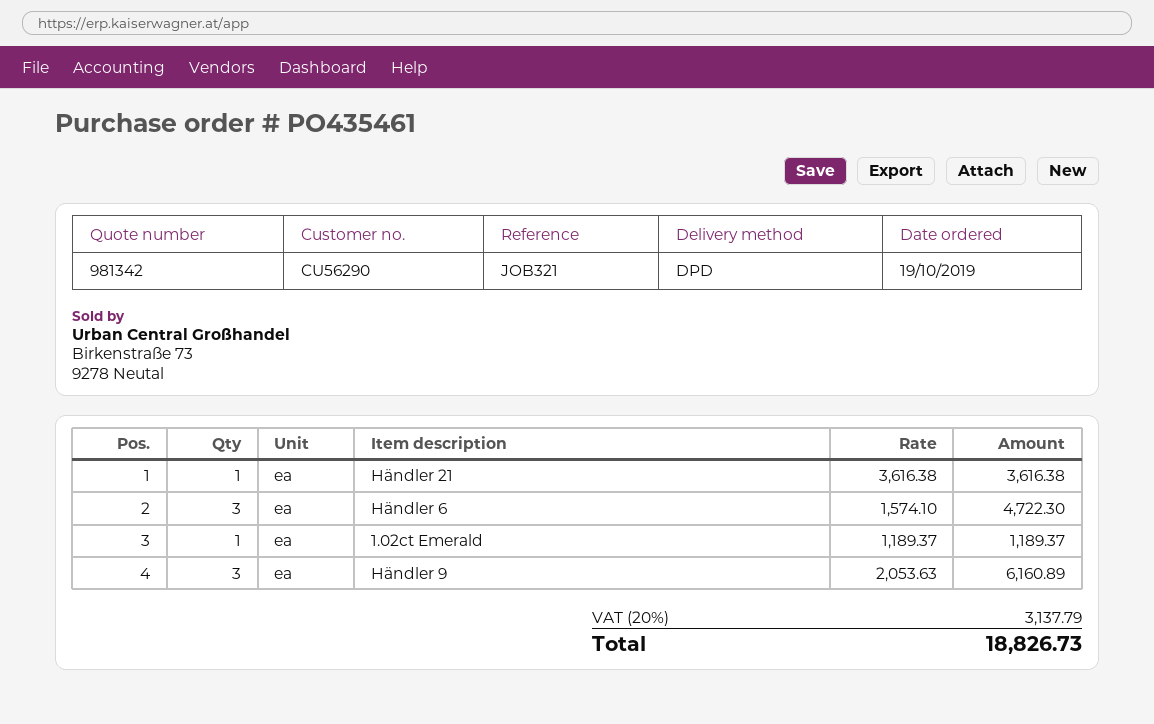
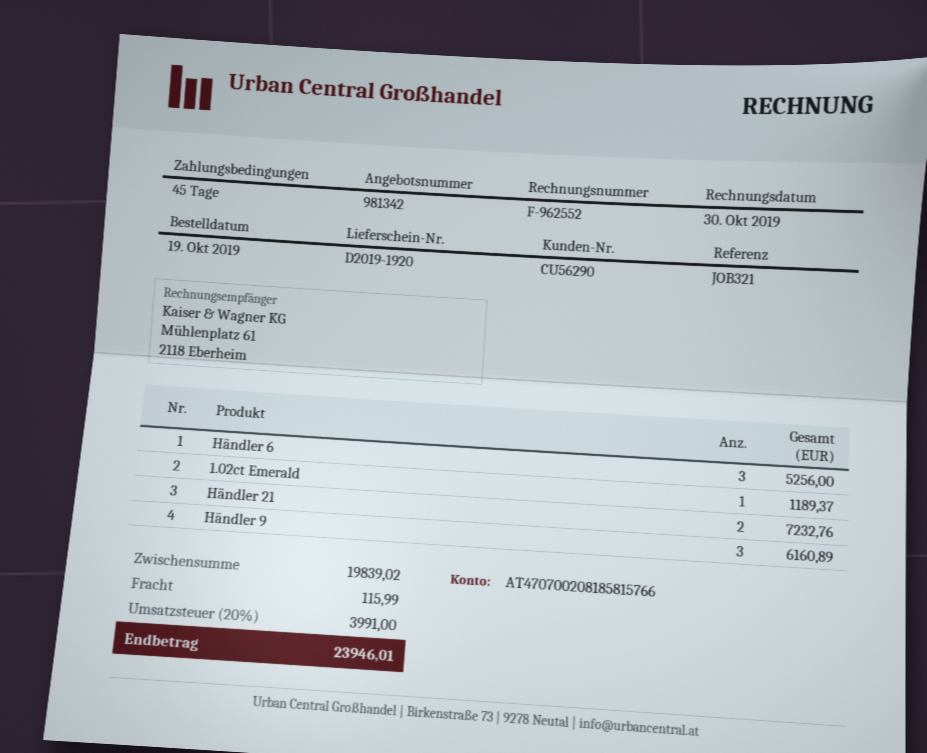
Händler 21: 1 for 3616.38 -> 2 for 7232.76
Händler 6: 3 for 4722.30 -> 3 for 5256.00
shipping: none -> 115.99
tax: 20% = 3137.79 -> 20% = 3991.00
total: 18826.73 -> 23946.01

